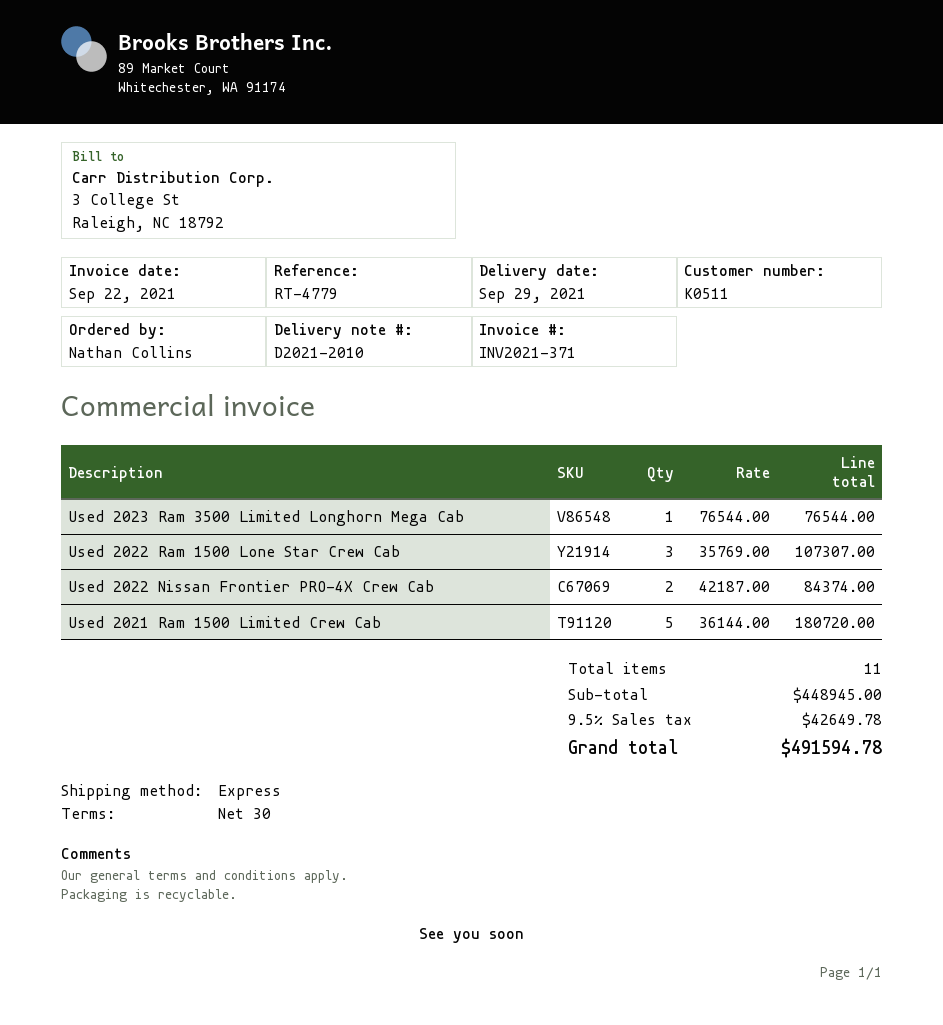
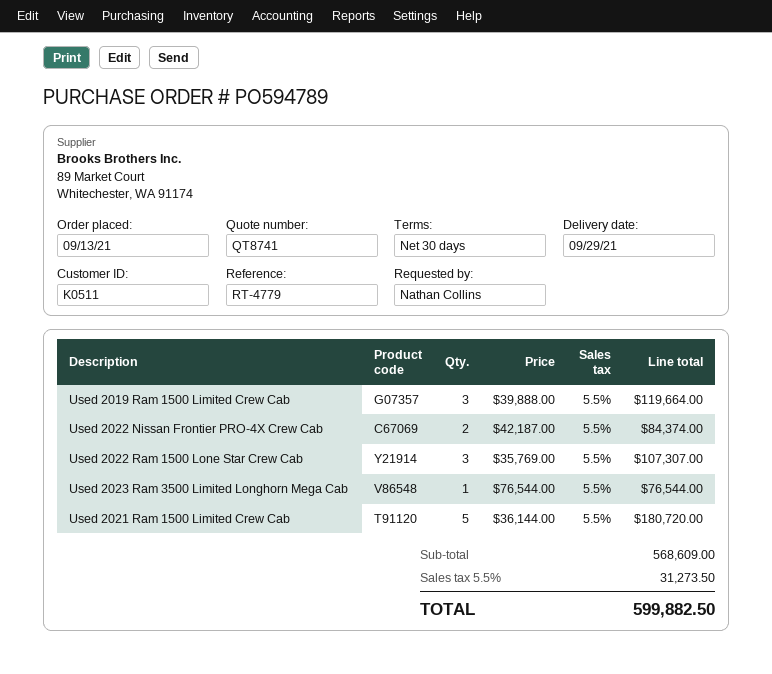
Used 2019 Ram 1500 Limited Crew Cab: none -> 3 x 39888.00 = 119664.00
subtotal: 448945.00 -> 568609.00
tax: 9.5% = 42649.78 -> 5.5% = 31273.50
total: 491594.78 -> 599882.50

